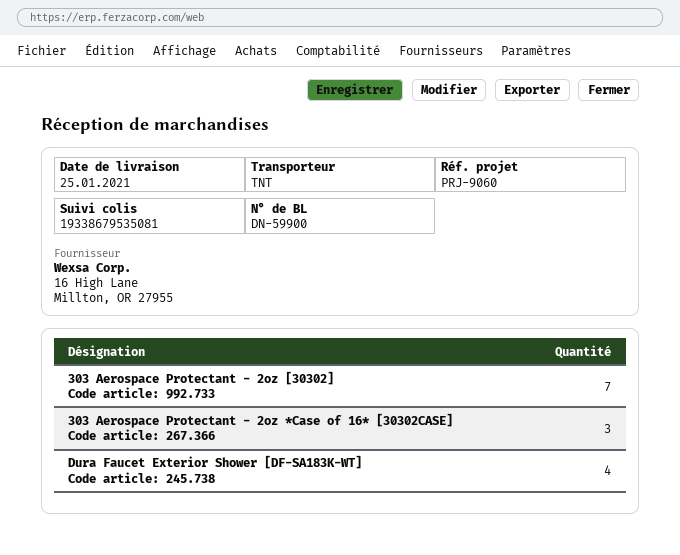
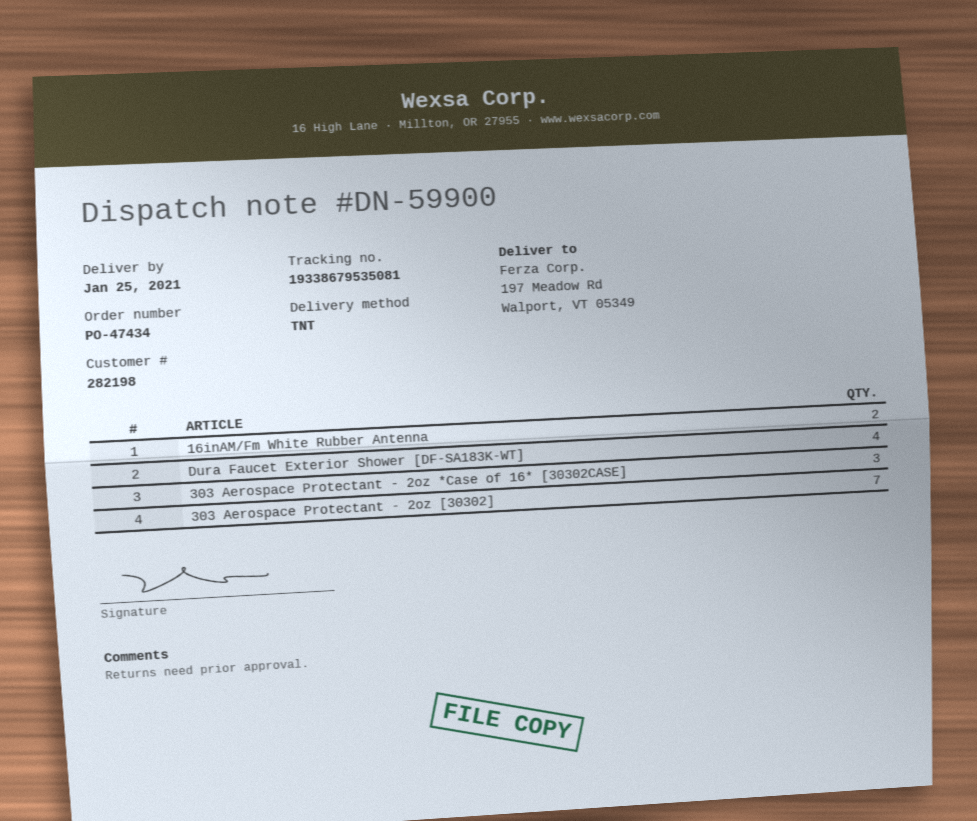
16inAM/Fm White Rubber Antenna: none -> 2

